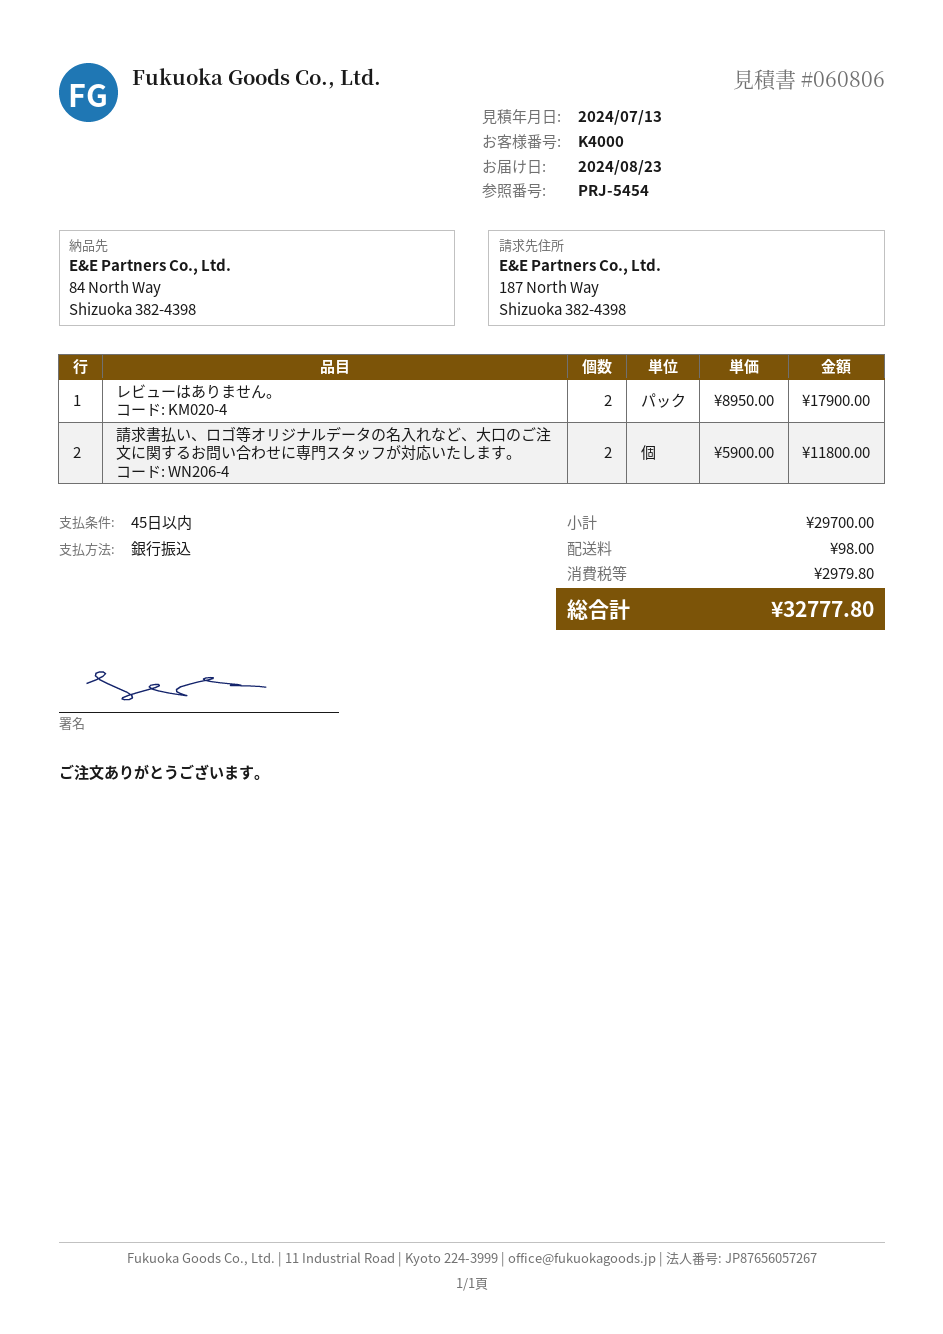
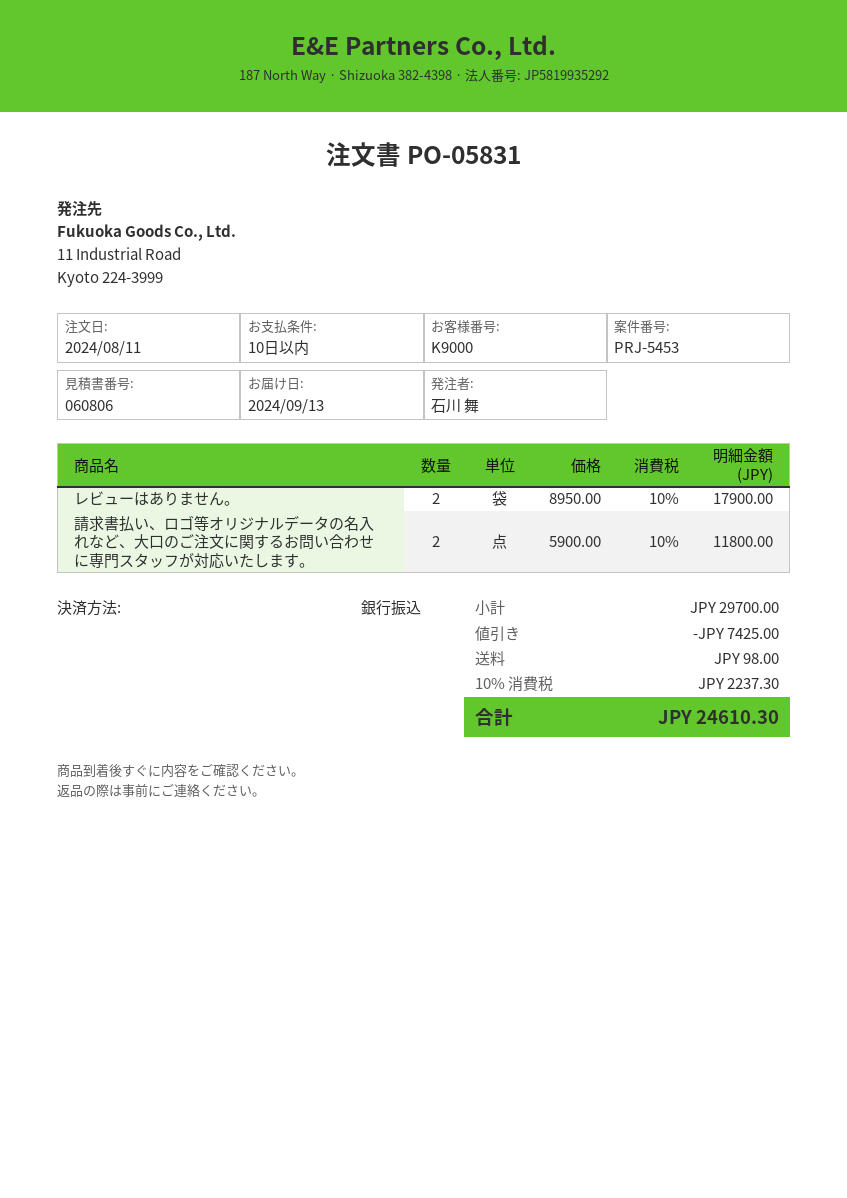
delivery date: 2024-08-23 -> 2024-09-13
payment terms: 45 days -> 10 days
customer number: K4000 -> K9000
reference: PRJ-5454 -> PRJ-5453
discount: none -> 7425.00
tax: 2979.80 -> 2237.30
total: 32777.80 -> 24610.30

